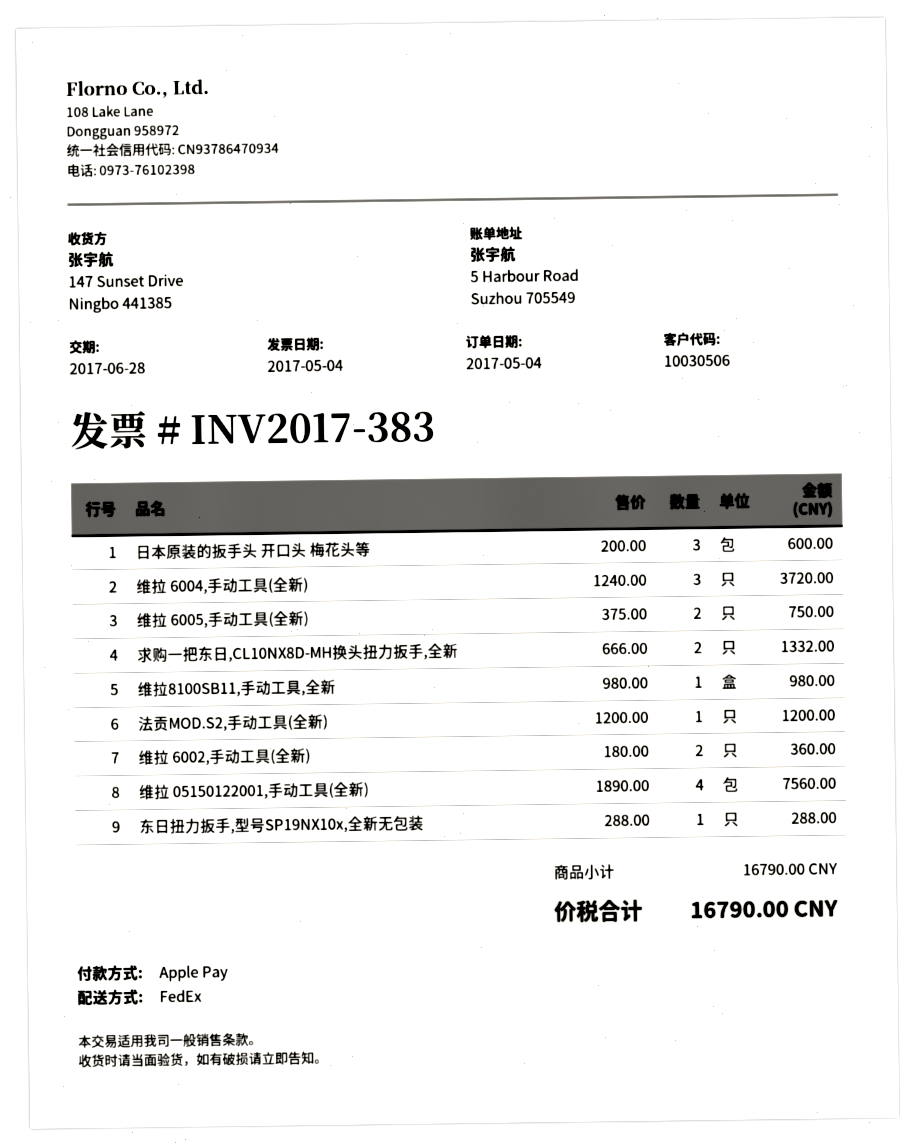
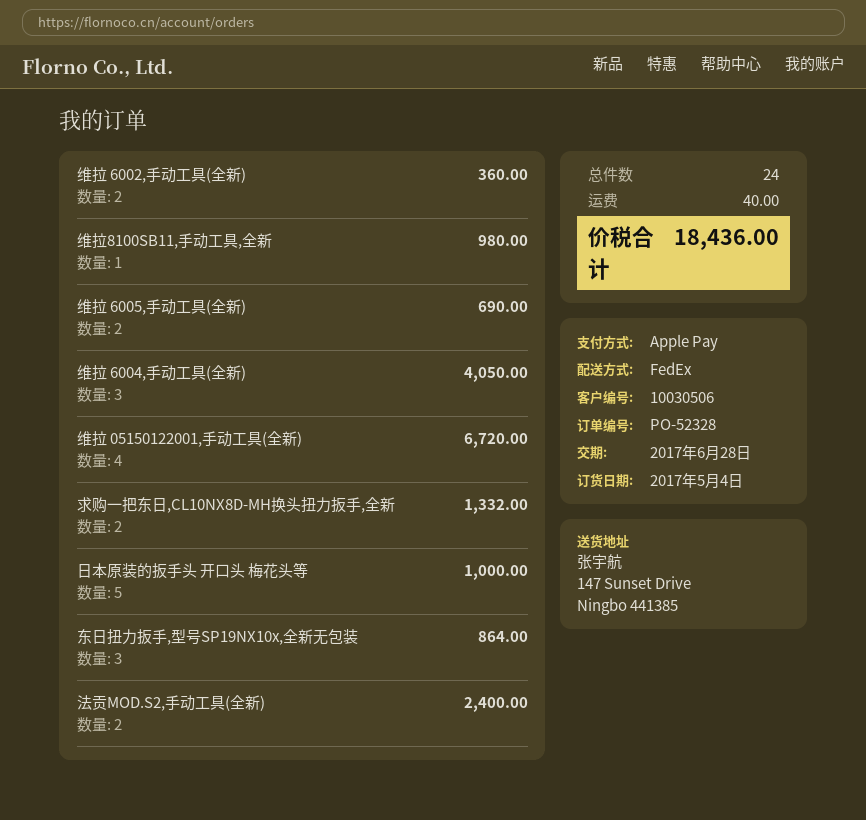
日本原装的扳手头 开口头 梅花头等: 3 for 600.00 -> 5 for 1000.00
维拉 6004,手动工具(全新): 3 for 3720.00 -> 3 for 4050.00
维拉 6005,手动工具(全新): 2 for 750.00 -> 2 for 690.00
法贡MOD.S2,手动工具(全新): 1 for 1200.00 -> 2 for 2400.00
维拉 05150122001,手动工具(全新): 4 for 7560.00 -> 4 for 6720.00
东日扭力扳手,型号SP19NX10x,全新无包装: 1 for 288.00 -> 3 for 864.00
shipping: none -> 40.00
total: 16790.00 -> 18436.00

